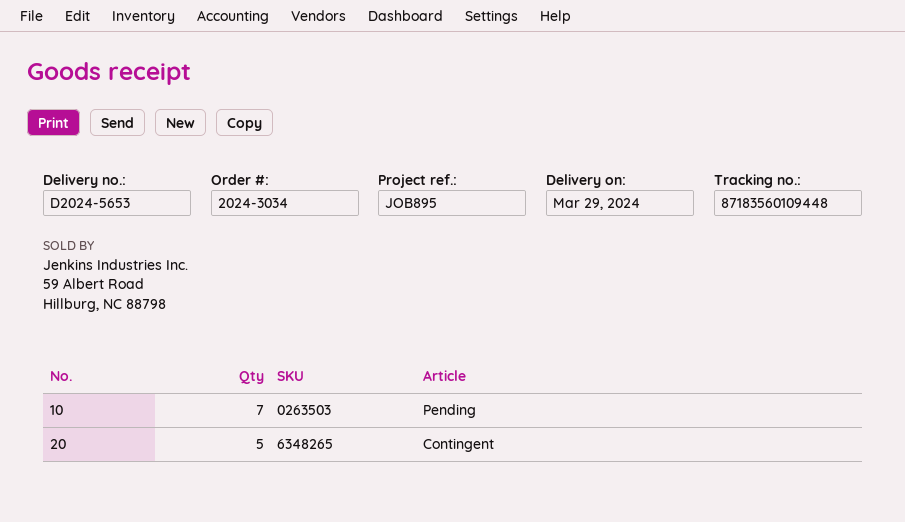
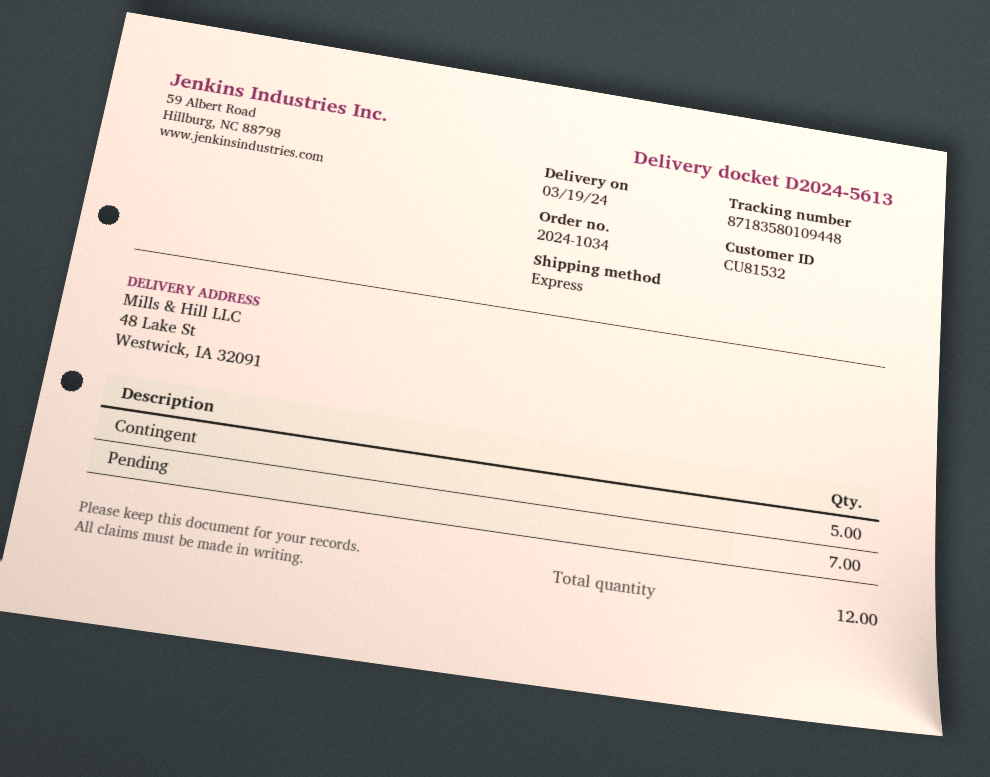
order number: 2024-3034 -> 2024-1034
delivery note number: D2024-5653 -> D2024-5613
delivery date: 2024-03-29 -> 2024-03-19
tracking number: 87183560109448 -> 87183580109448

